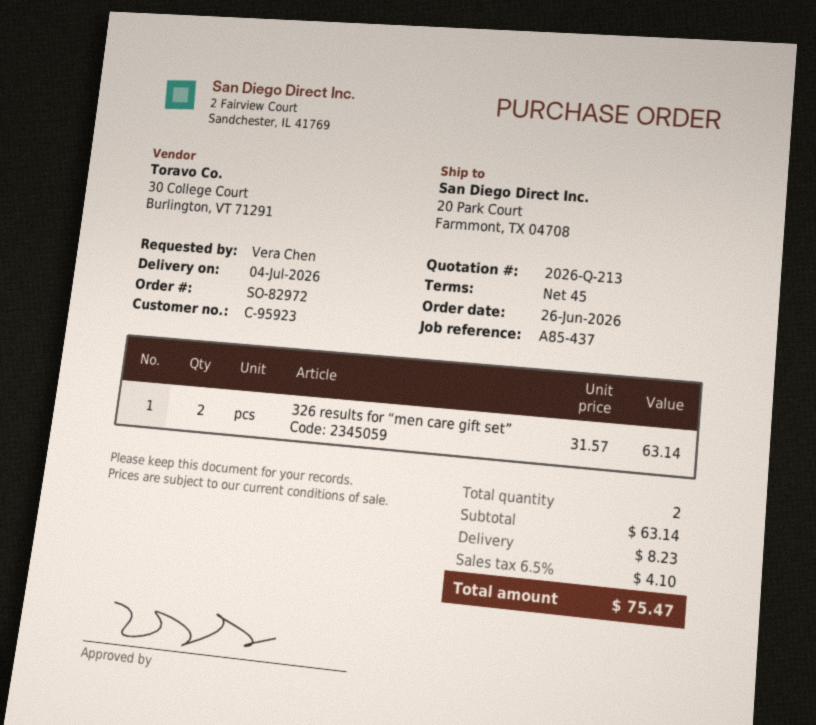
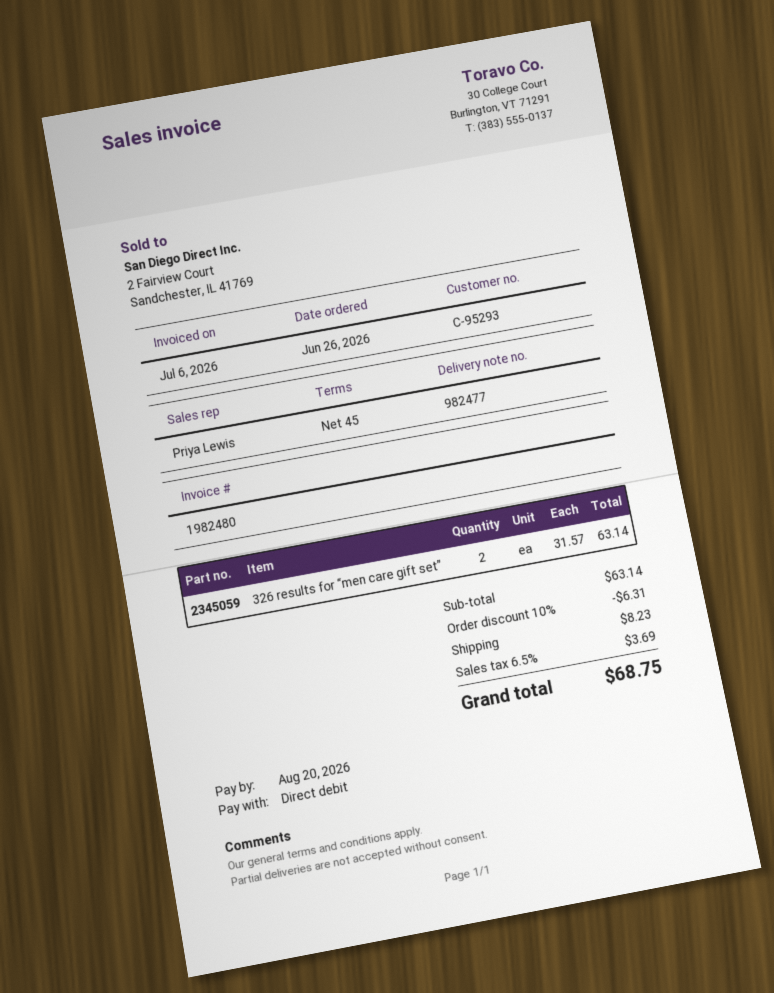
customer number: C-95923 -> C-95293
discount: none -> 10% = 6.31
tax: 6.5% = 4.10 -> 6.5% = 3.69
total: 75.47 -> 68.75

